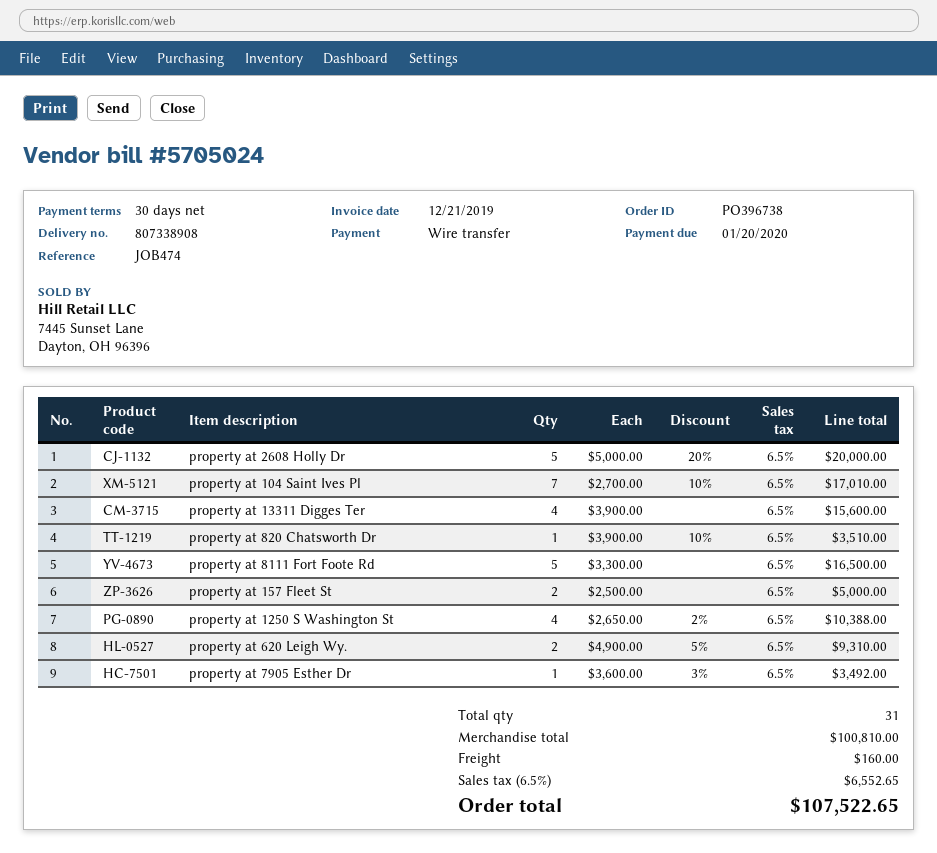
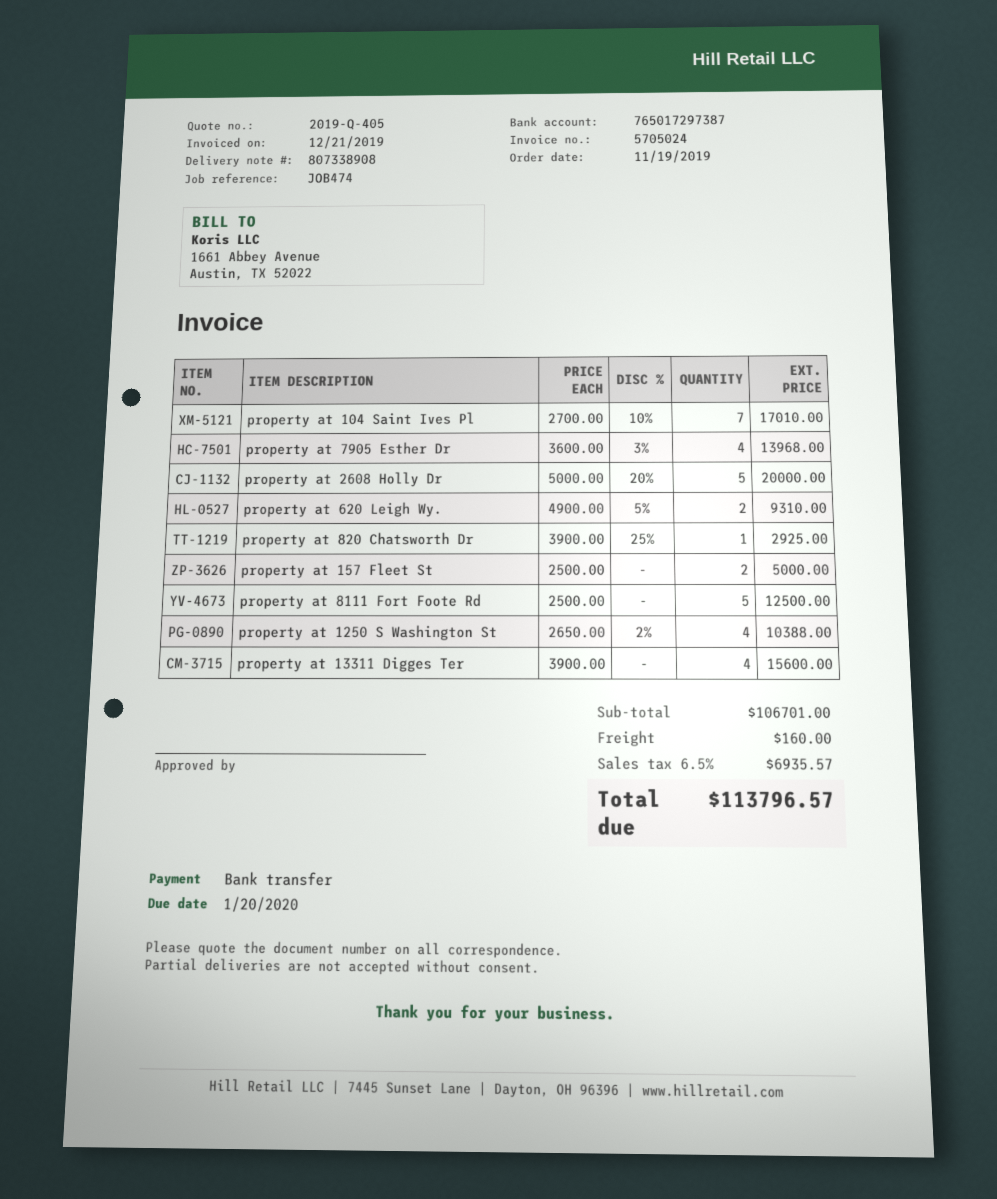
property at 820 Chatsworth Dr: 1 x 3900.00 - 10% = 3510.00 -> 1 x 3900.00 - 25% = 2925.00
property at 8111 Fort Foote Rd: 5 x 3300.00 = 16500.00 -> 5 x 2500.00 = 12500.00
property at 7905 Esther Dr: 1 x 3600.00 - 3% = 3492.00 -> 4 x 3600.00 - 3% = 13968.00
subtotal: 100810.00 -> 106701.00
tax: 6.5% = 6552.65 -> 6.5% = 6935.57
total: 107522.65 -> 113796.57

